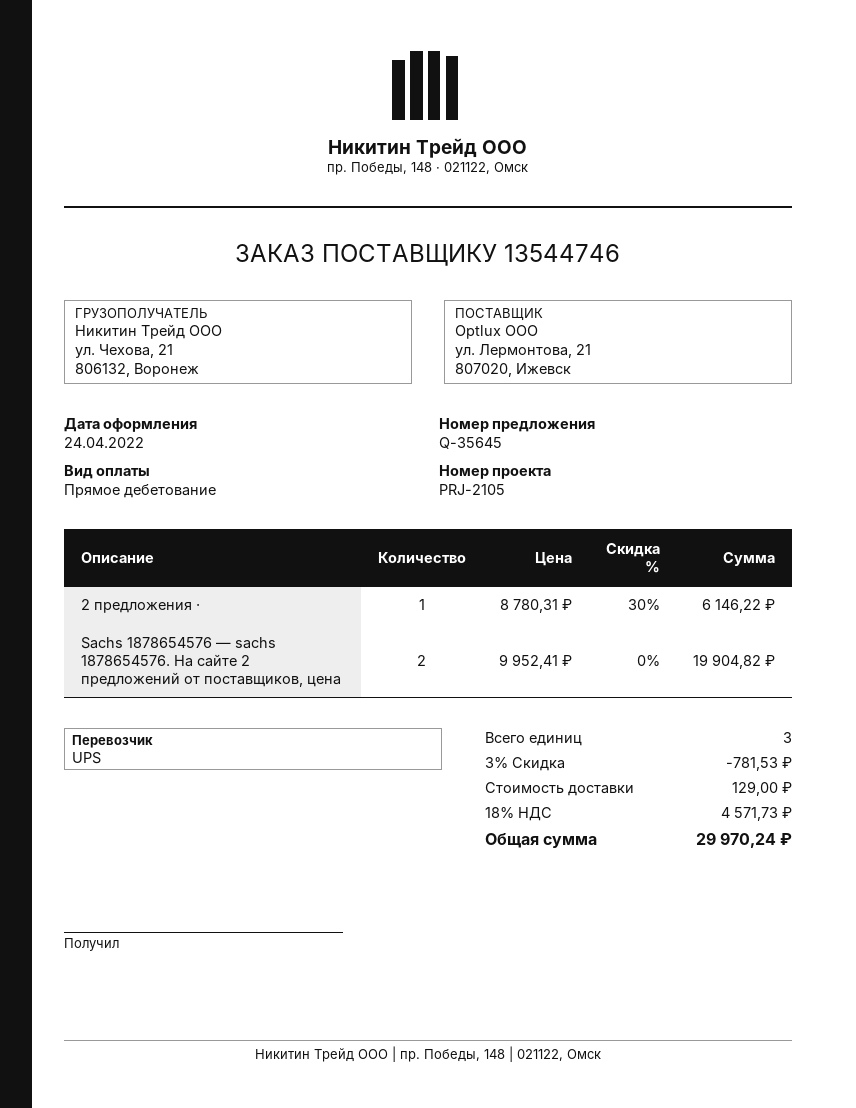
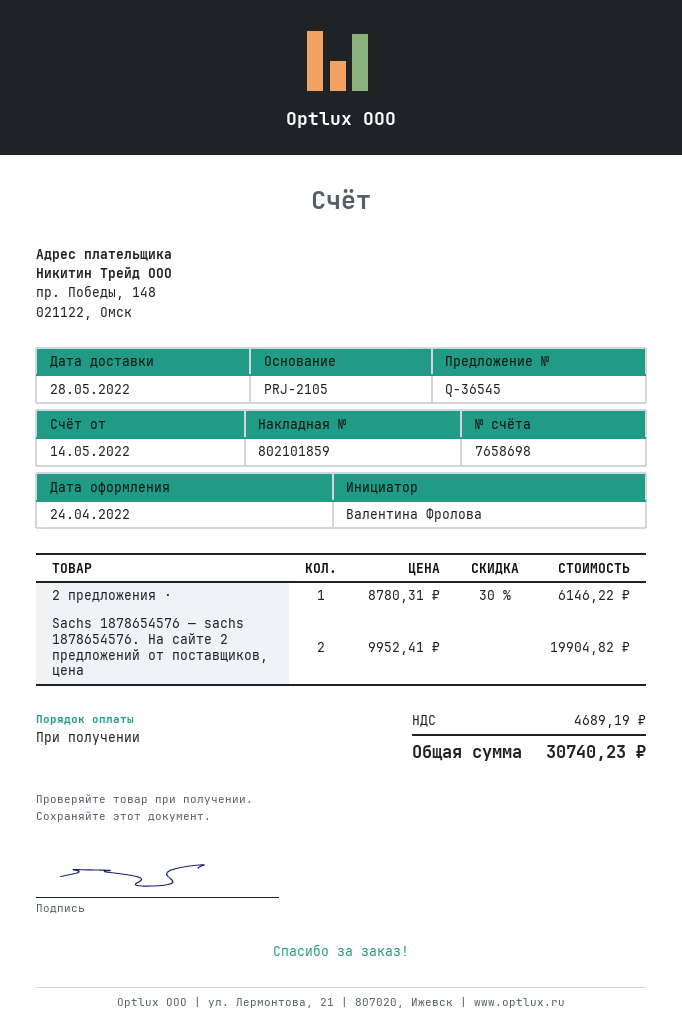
quote number: Q-35645 -> Q-36545
discount: 3% = 781.53 -> none
shipping: 129.00 -> none
tax: 4571.73 -> 4689.19
total: 29970.24 -> 30740.23

